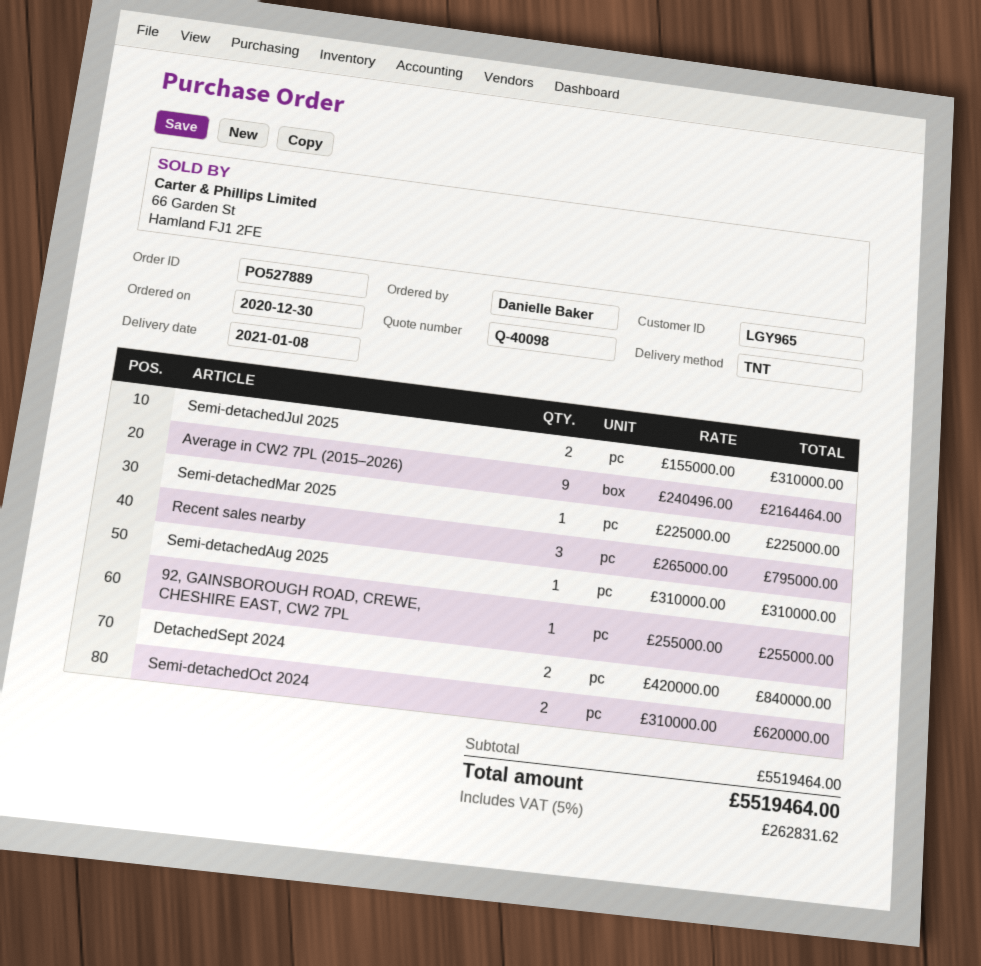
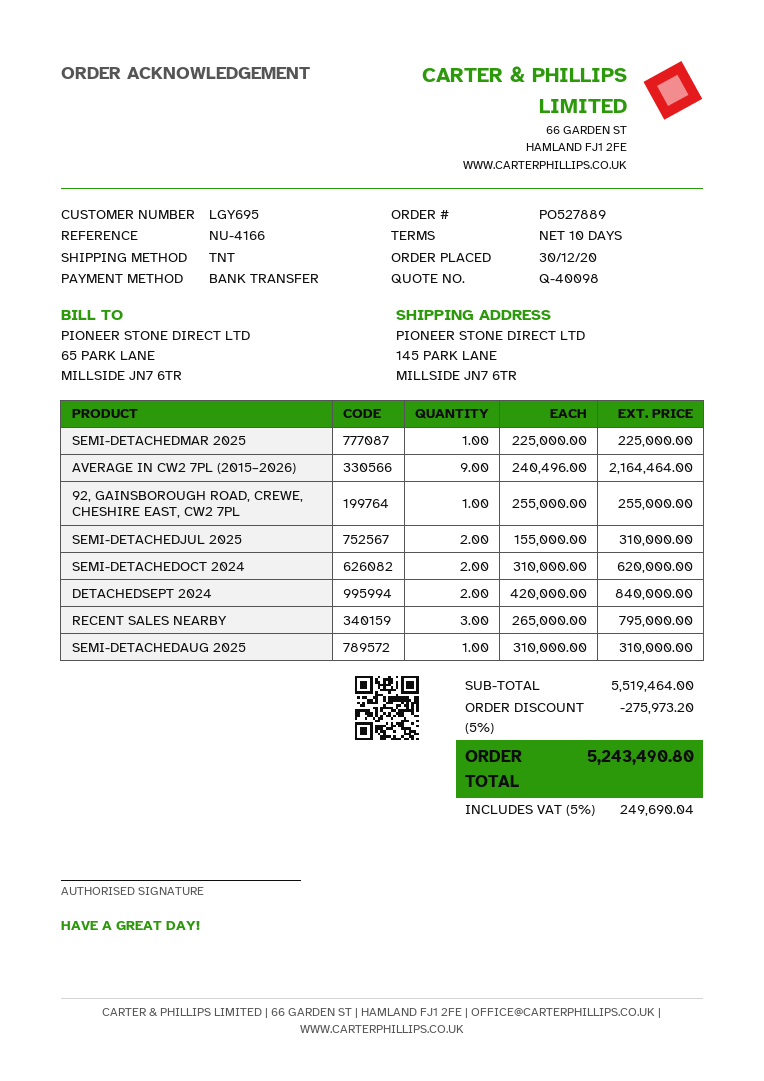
customer number: LGY965 -> LGY695
discount: none -> 5% = 275973.20
tax: 5% = 262831.62 -> 5% = 249690.04
total: 5519464.00 -> 5243490.80

